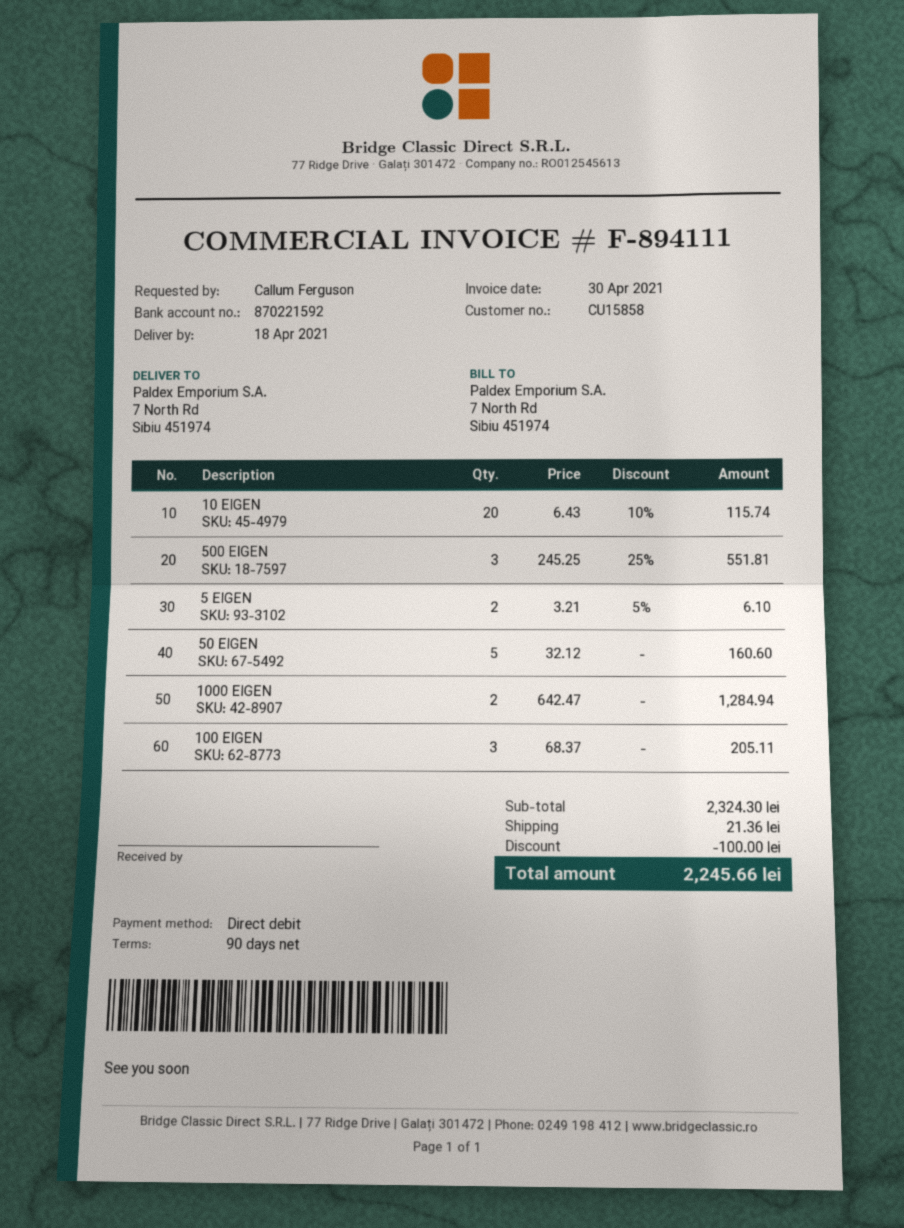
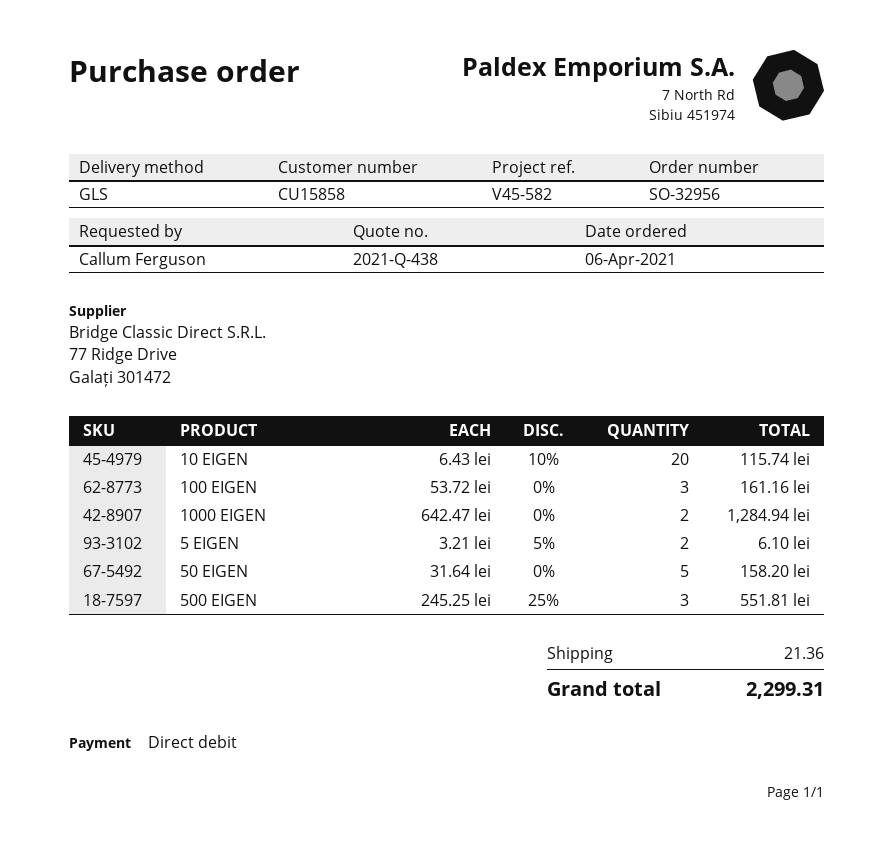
50 EIGEN: 5 x 32.12 = 160.60 -> 5 x 31.64 = 158.20
100 EIGEN: 3 x 68.37 = 205.11 -> 3 x 53.72 = 161.16
discount: 100.00 -> none
total: 2245.66 -> 2299.31

